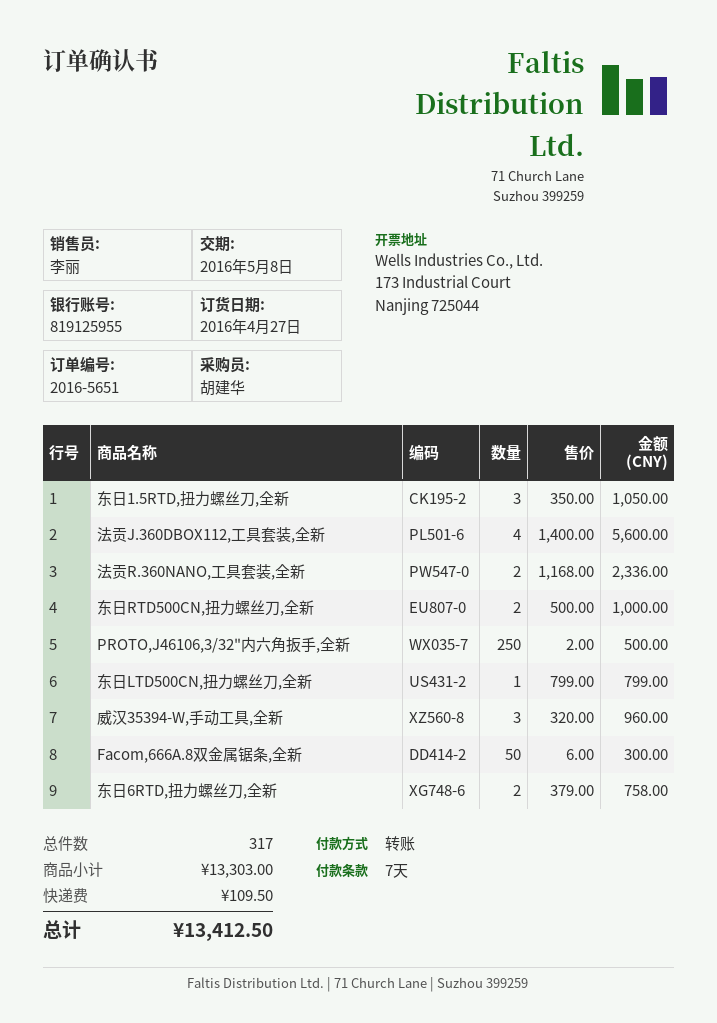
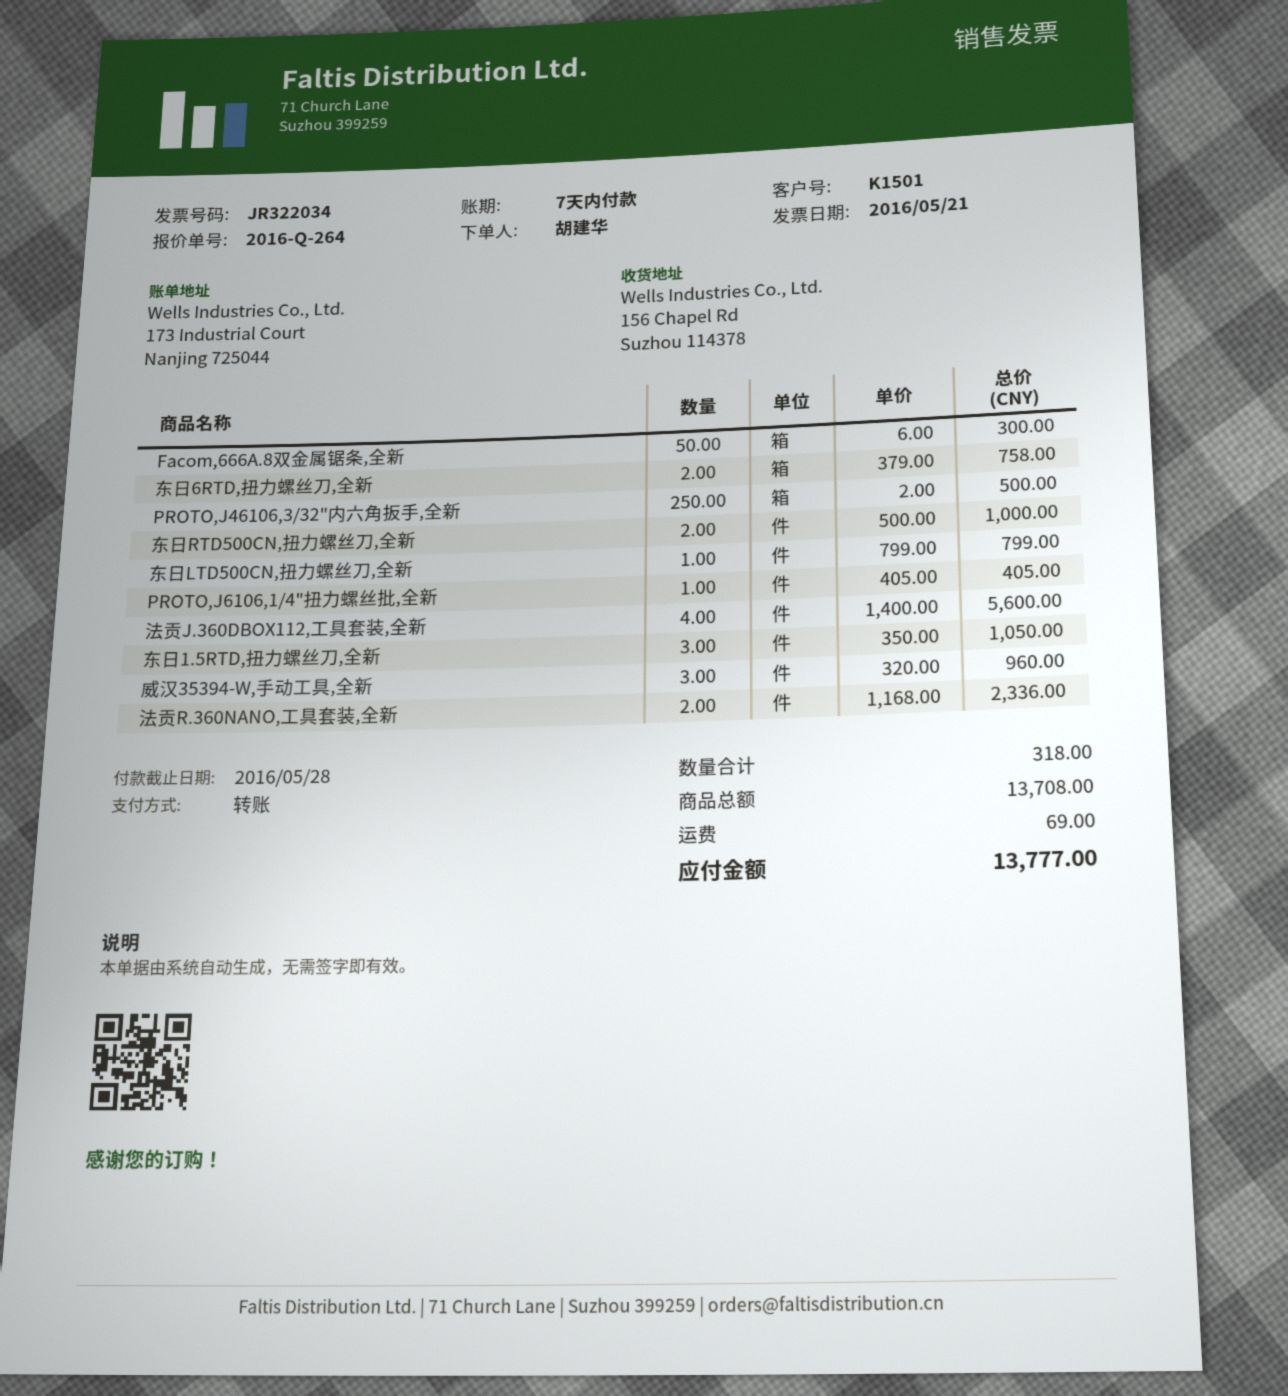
PROTO,J6106,1/4"扭力螺丝批,全新: none -> 1 x 405.00 = 405.00
total quantity: 317 -> 318
subtotal: 13303.00 -> 13708.00
shipping: 109.50 -> 69.00
total: 13412.50 -> 13777.00

